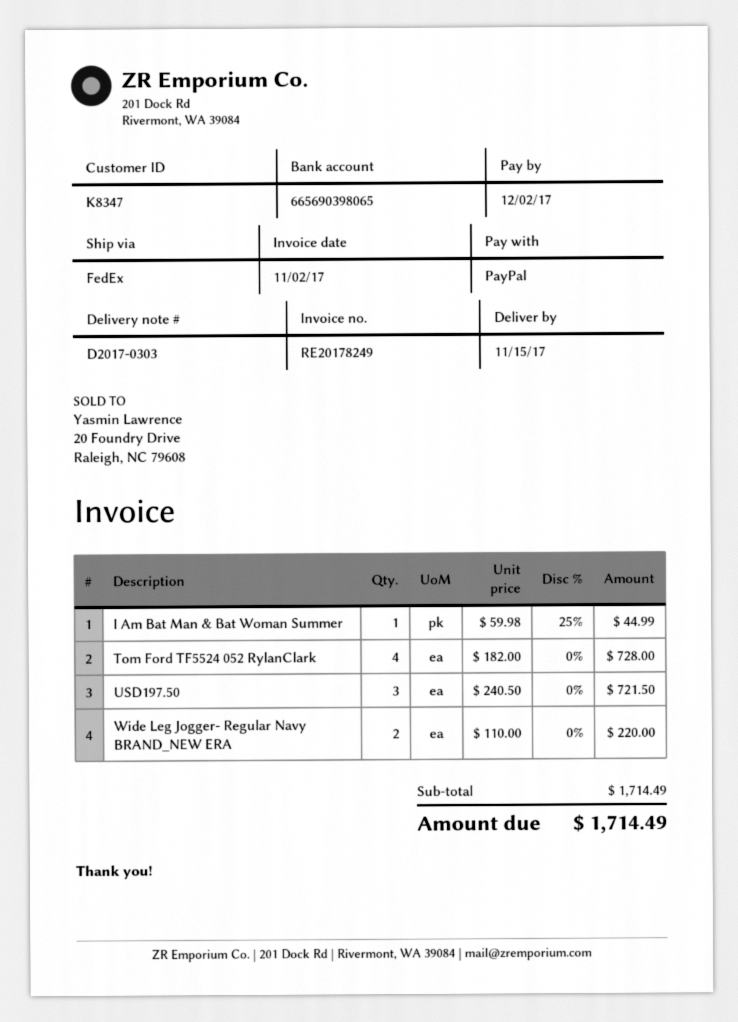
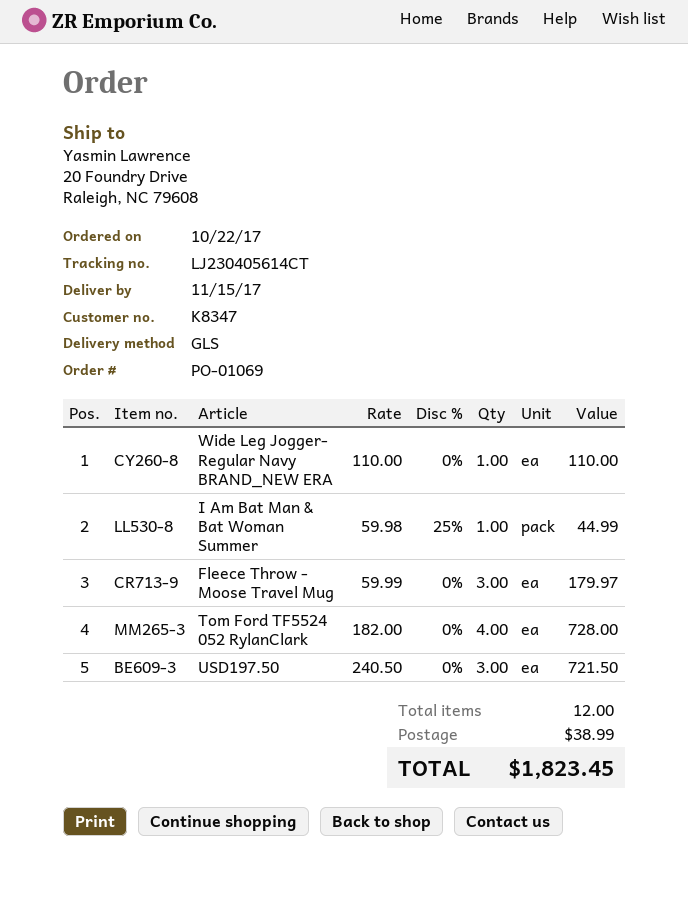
shipping method: FedEx -> GLS
Wide Leg Jogger- Regular Navy BRAND_NEW ERA: 2 x 110.00 = 220.00 -> 1 x 110.00 = 110.00
Fleece Throw - Moose Travel Mug: none -> 3 x 59.99 = 179.97
shipping: none -> 38.99
total: 1714.49 -> 1823.45

